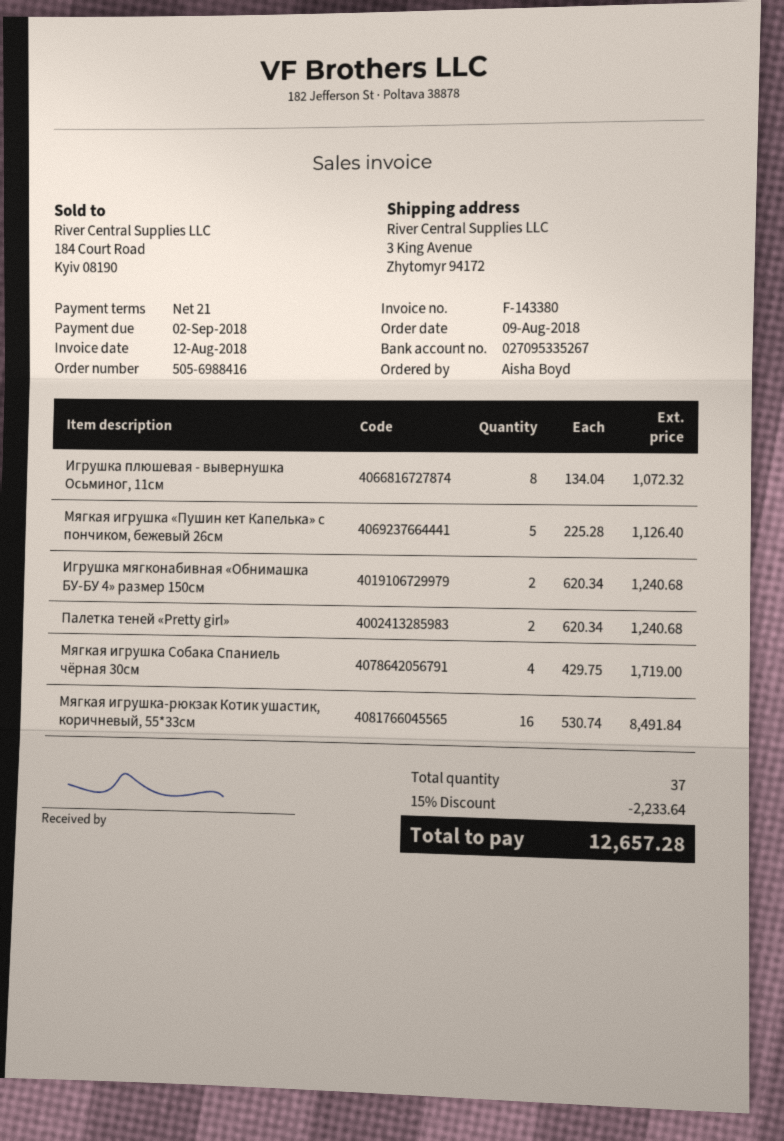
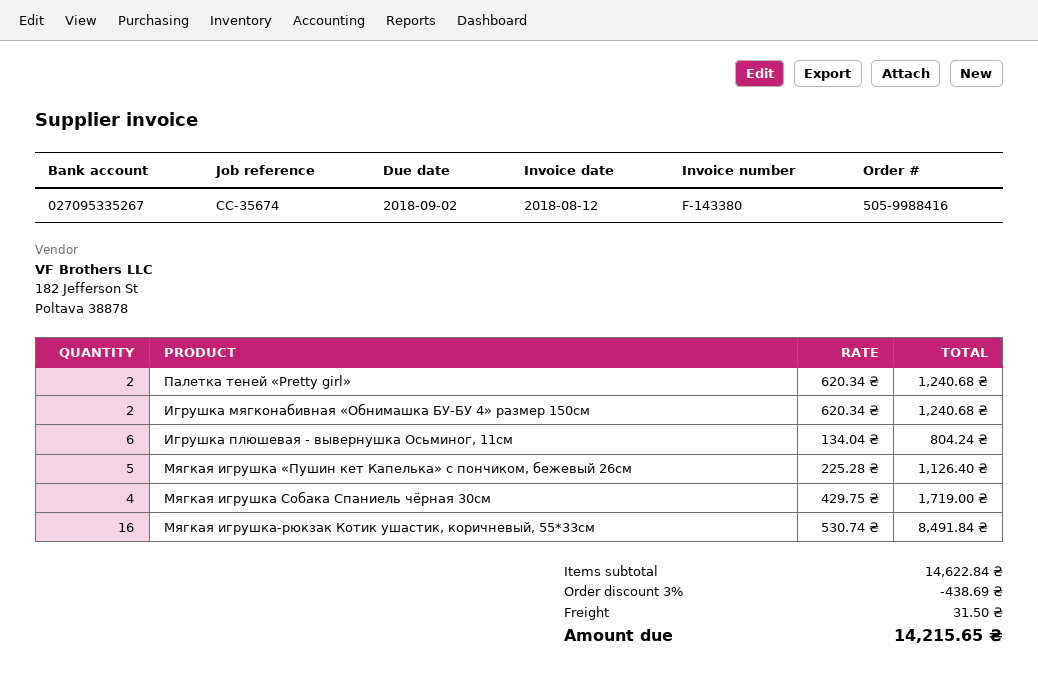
order number: 505-6988416 -> 505-9988416
Игрушка плюшевая - вывернушка Осьминог, 11см: 8 x 134.04 = 1072.32 -> 6 x 134.04 = 804.24
discount: 15% = 2233.64 -> 3% = 438.69
shipping: none -> 31.50
total: 12657.28 -> 14215.65

